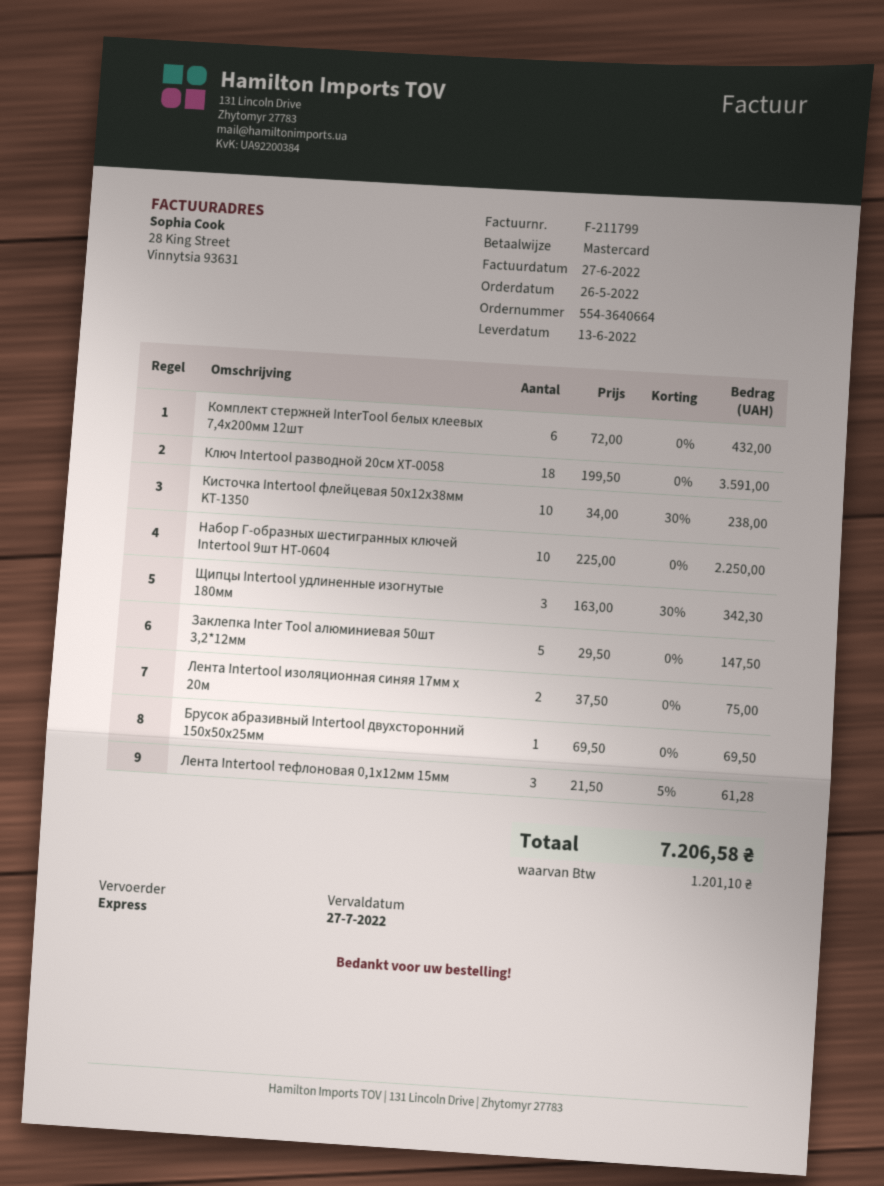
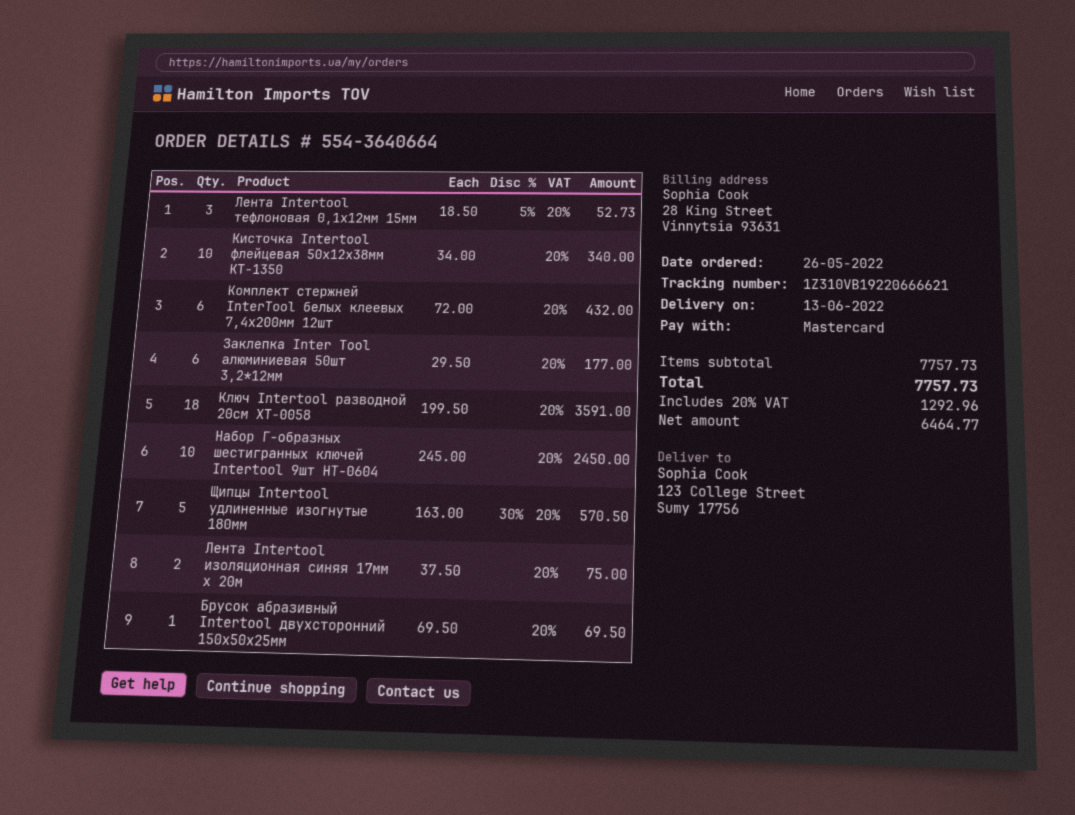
Кисточка Intertool флейцевая 50x12x38мм KT-1350: 10 x 34.00 - 30% = 238.00 -> 10 x 34.00 = 340.00
Набор Г-образных шестигранных ключей Intertool 9шт HT-0604: 10 x 225.00 = 2250.00 -> 10 x 245.00 = 2450.00
Щипцы Intertool удлиненные изогнутые 180мм: 3 x 163.00 - 30% = 342.30 -> 5 x 163.00 - 30% = 570.50
Заклепка Inter Tool алюминиевая 50шт 3,2*12мм: 5 x 29.50 = 147.50 -> 6 x 29.50 = 177.00
Лента Intertool тефлоновая 0,1х12мм 15мм: 3 x 21.50 - 5% = 61.28 -> 3 x 18.50 - 5% = 52.73
tax: 1201.10 -> 1292.96
total: 7206.58 -> 7757.73

